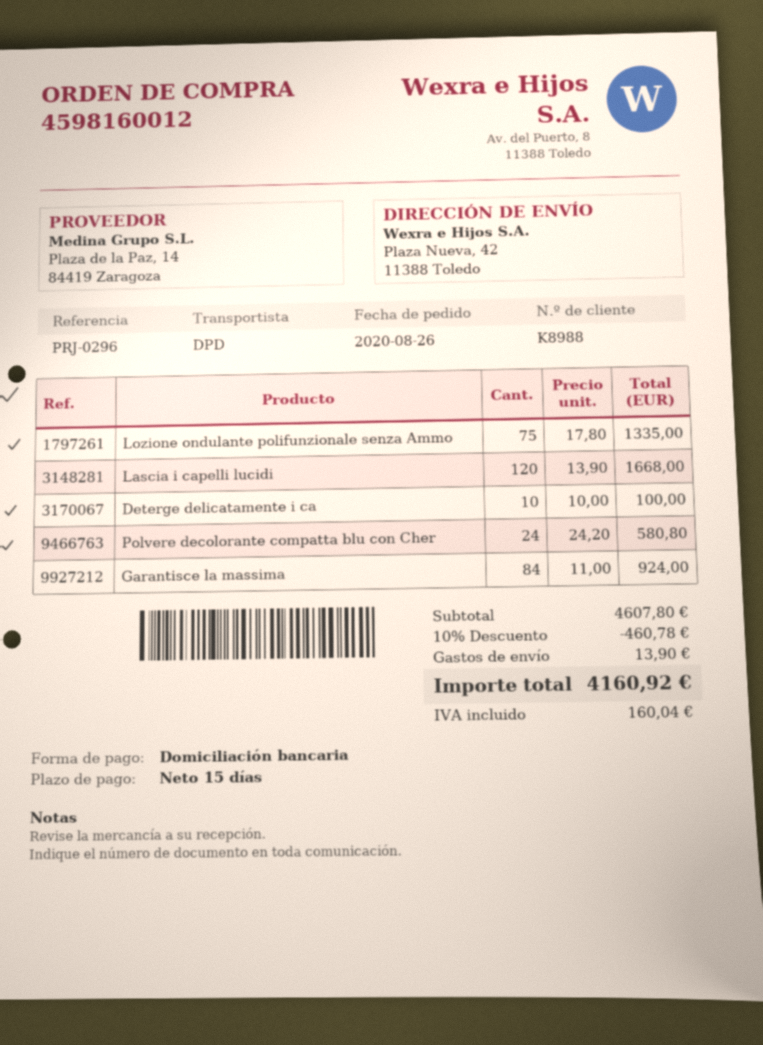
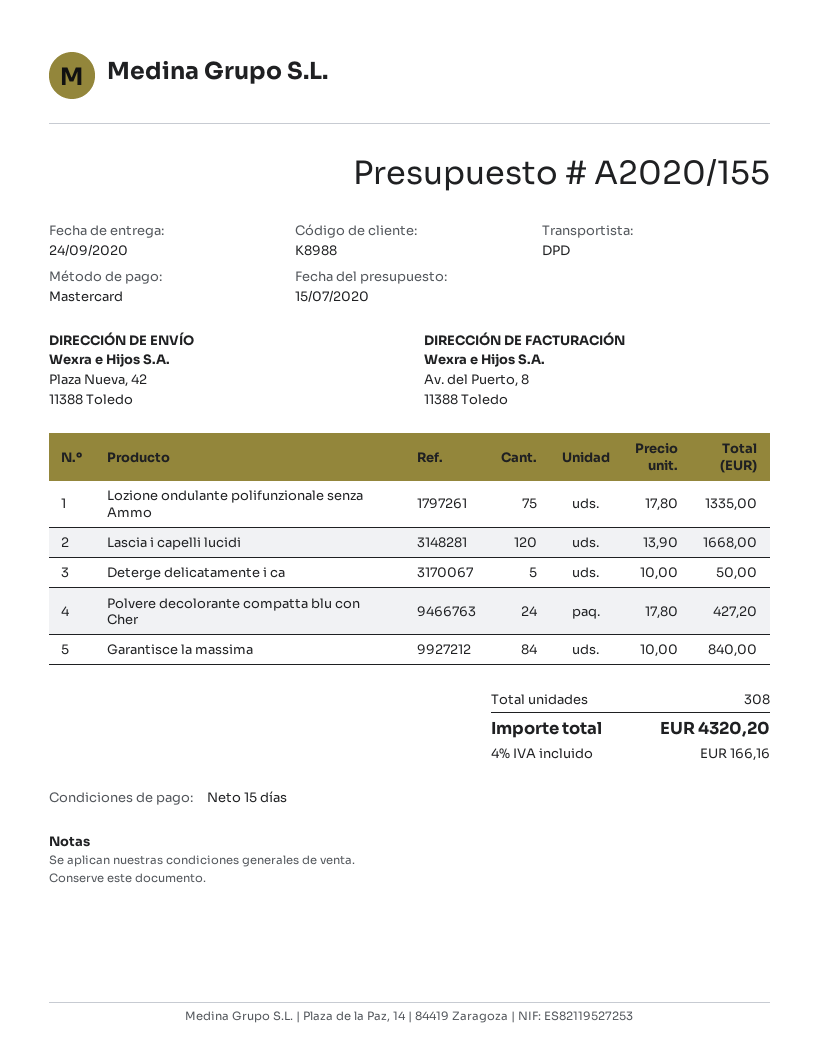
payment method: direct debit -> Mastercard
Deterge delicatamente i ca: 10 x 10.00 = 100.00 -> 5 x 10.00 = 50.00
Polvere decolorante compatta blu con Cher: 24 x 24.20 = 580.80 -> 24 x 17.80 = 427.20
Garantisce la massima: 84 x 11.00 = 924.00 -> 84 x 10.00 = 840.00
discount: 10% = 460.78 -> none
shipping: 13.90 -> none
tax: 160.04 -> 166.16
total: 4160.92 -> 4320.20

